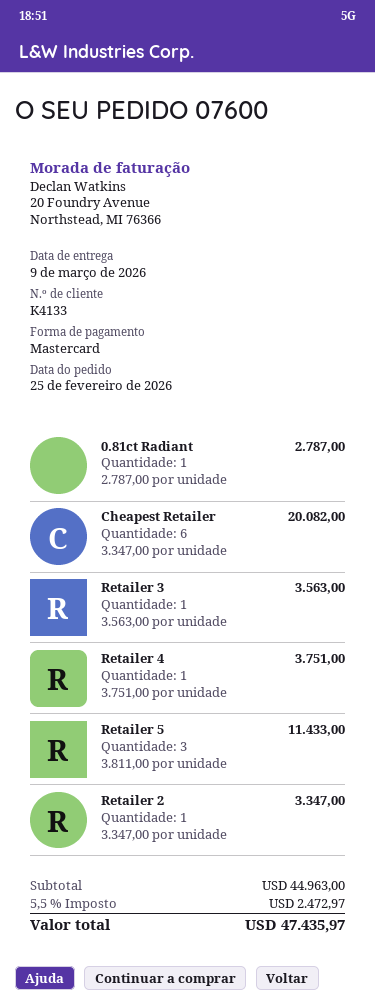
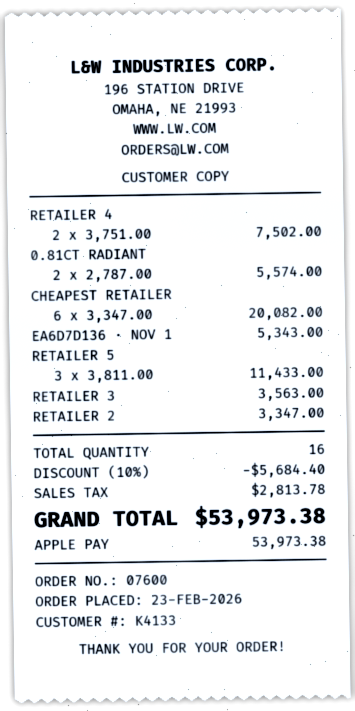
order date: 2026-02-25 -> 2026-02-23
payment method: Mastercard -> Apple Pay
0.81ct Radiant: 1 x 2787.00 = 2787.00 -> 2 x 2787.00 = 5574.00
Retailer 4: 1 x 3751.00 = 3751.00 -> 2 x 3751.00 = 7502.00
EA6D7D136 · NOV 1: none -> 1 x 5343.00 = 5343.00
discount: none -> 10% = 5684.40
tax: 2472.97 -> 2813.78
total: 47435.97 -> 53973.38

